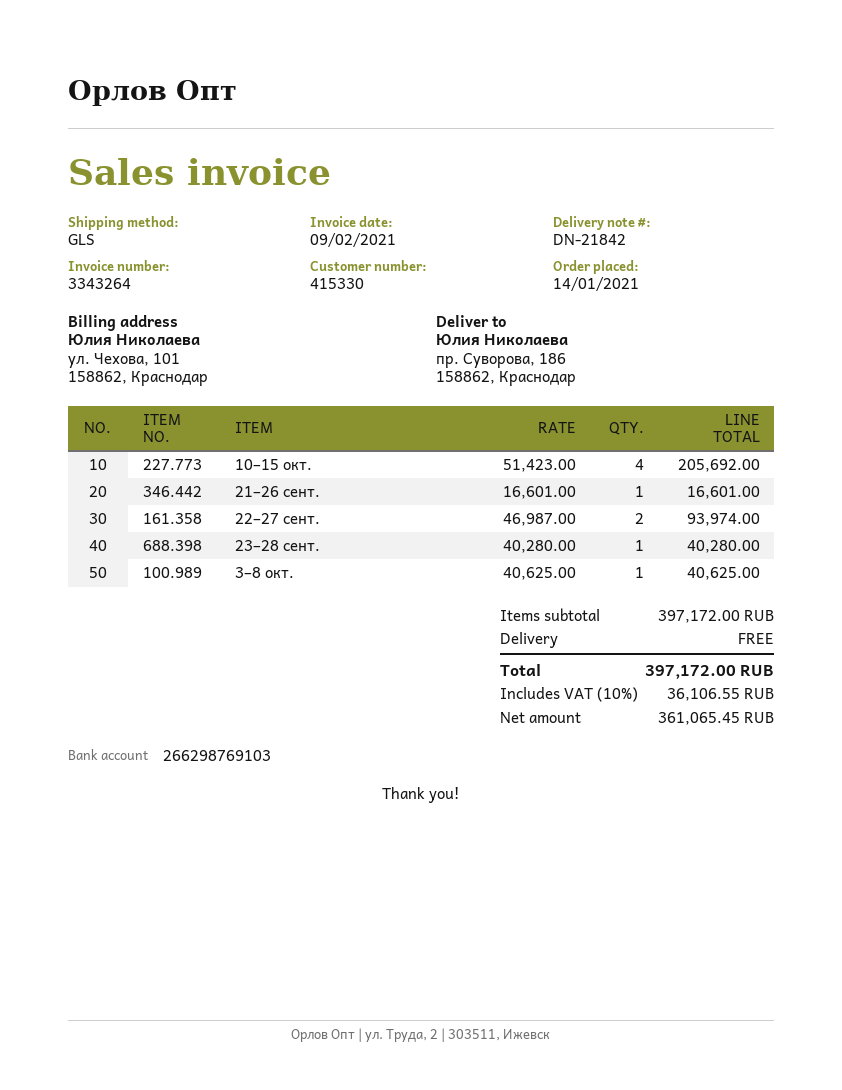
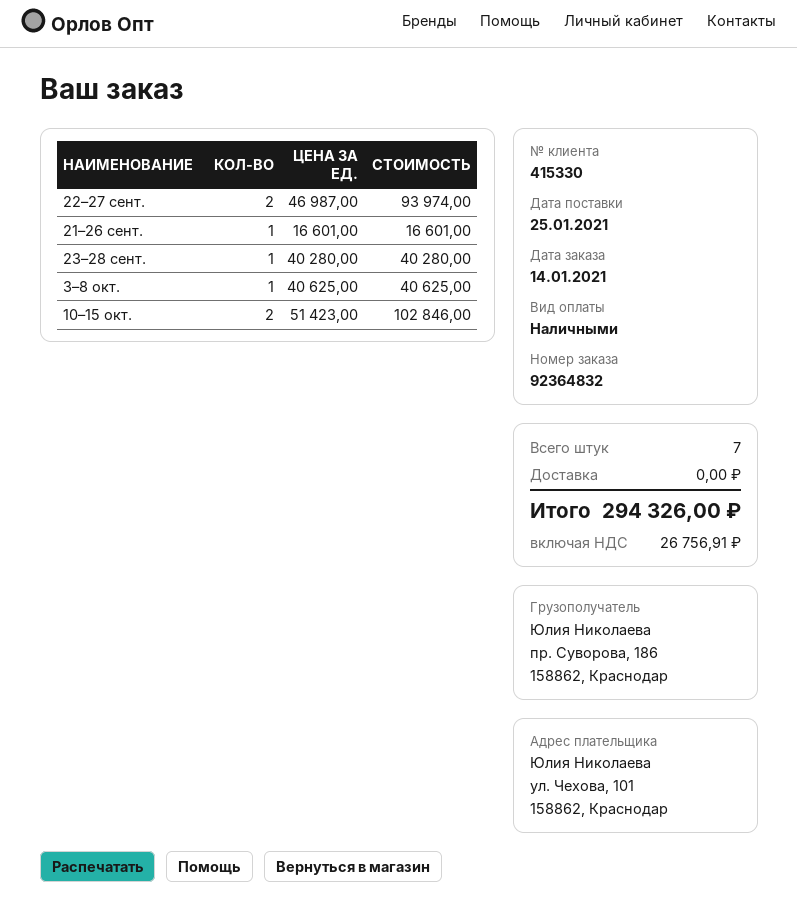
10–15 окт.: 4 x 51423.00 = 205692.00 -> 2 x 51423.00 = 102846.00
tax: 36106.55 -> 26756.91
total: 397172.00 -> 294326.00

